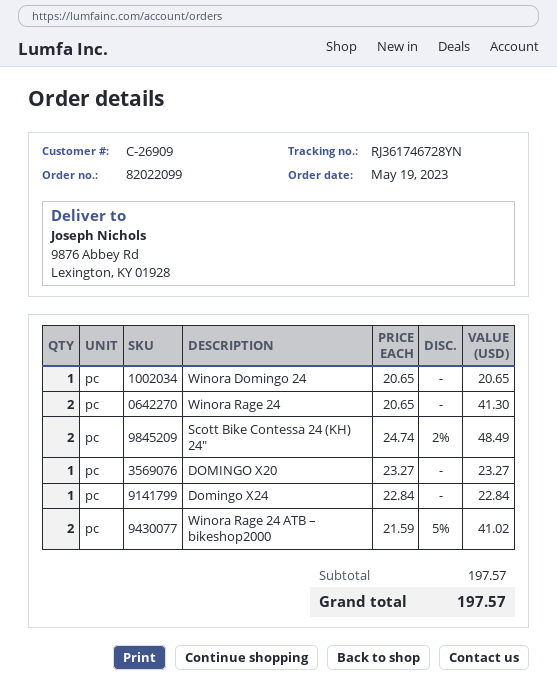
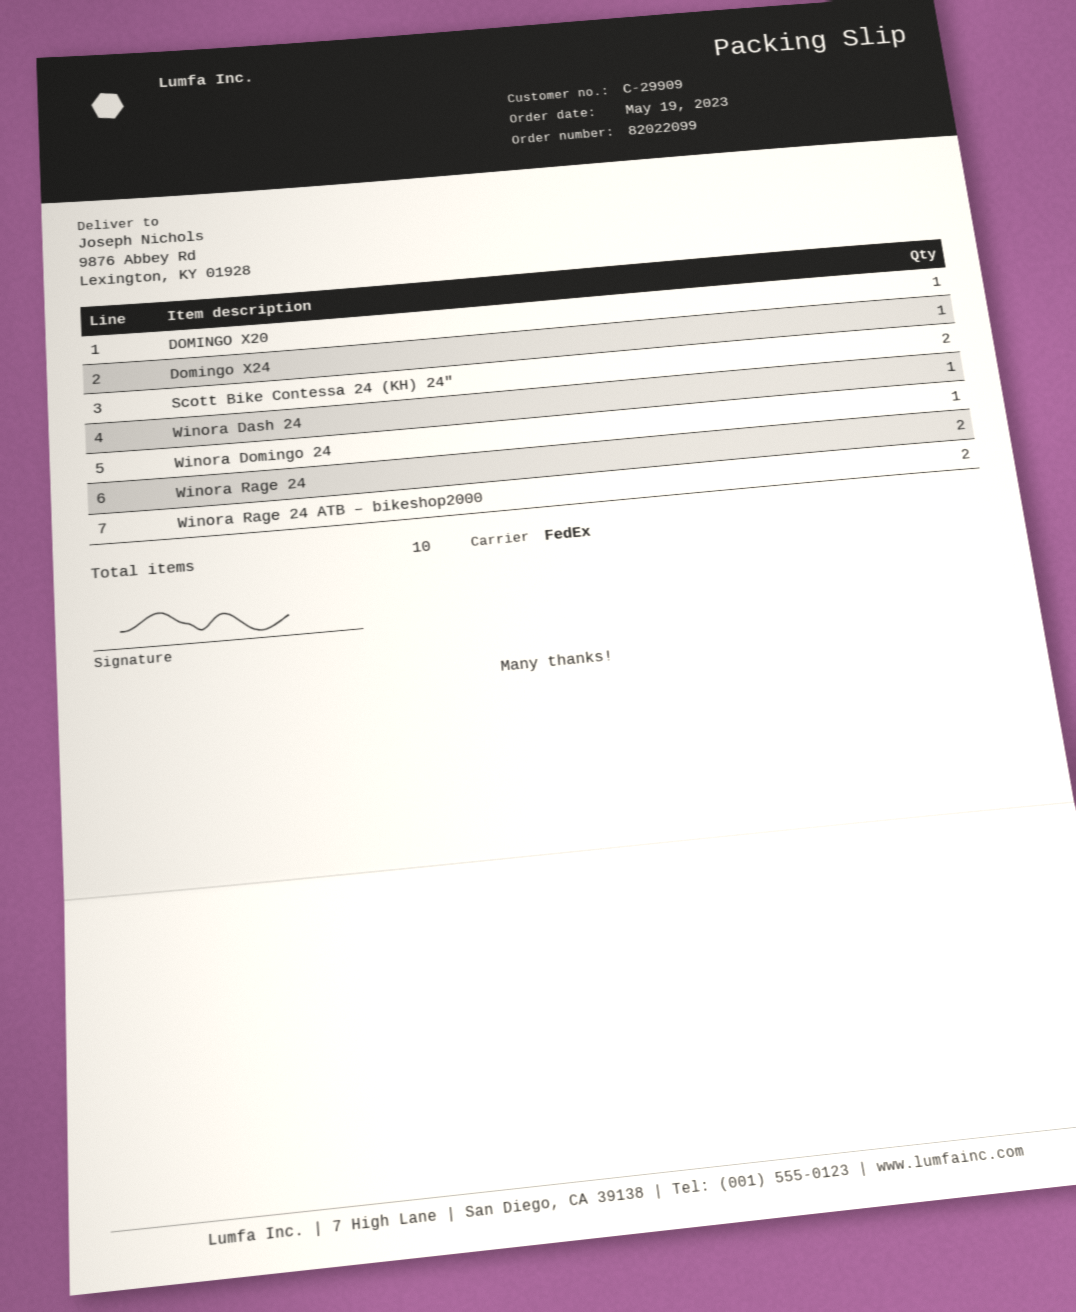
customer number: C-26909 -> C-29909
Winora Dash 24: none -> 1

